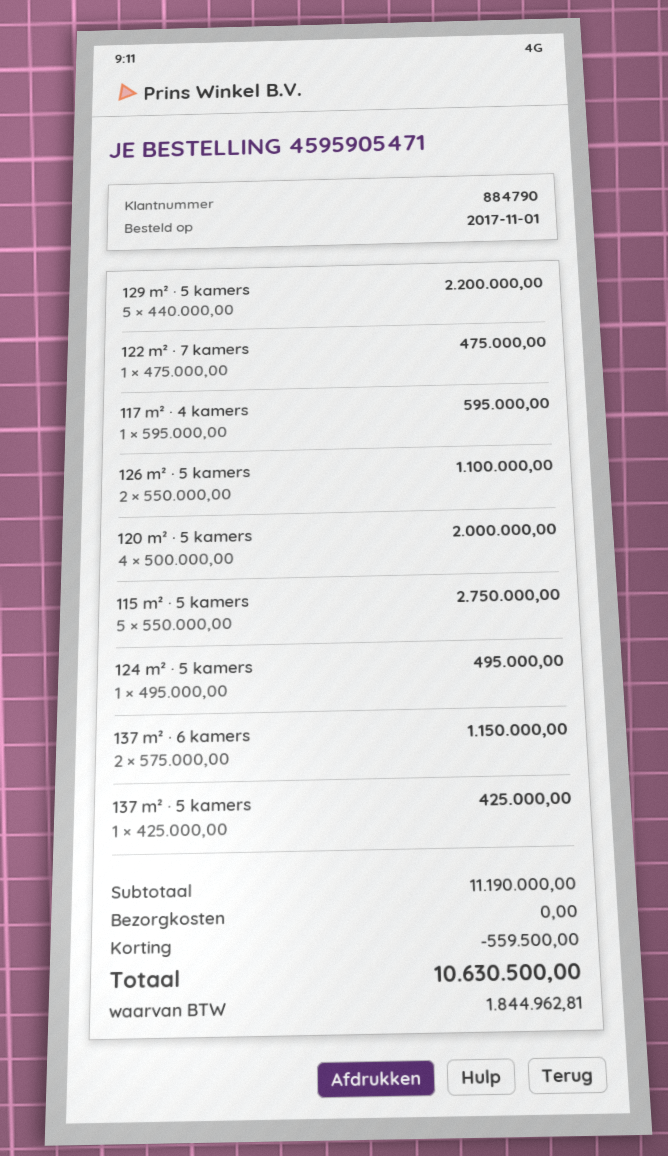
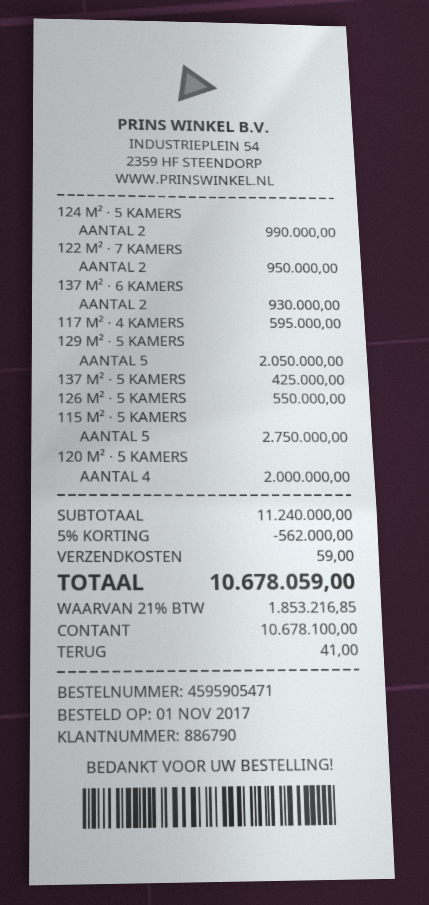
customer number: 884790 -> 886790
129 m² · 5 kamers: 5 for 2200000.00 -> 5 for 2050000.00
122 m² · 7 kamers: 1 for 475000.00 -> 2 for 950000.00
126 m² · 5 kamers: 2 for 1100000.00 -> 1 for 550000.00
124 m² · 5 kamers: 1 for 495000.00 -> 2 for 990000.00
137 m² · 6 kamers: 2 for 1150000.00 -> 2 for 930000.00
subtotal: 11190000.00 -> 11240000.00
discount: 559500.00 -> 562000.00
shipping: 0.00 -> 59.00
tax: 1844962.81 -> 1853216.85
total: 10630500.00 -> 10678059.00

